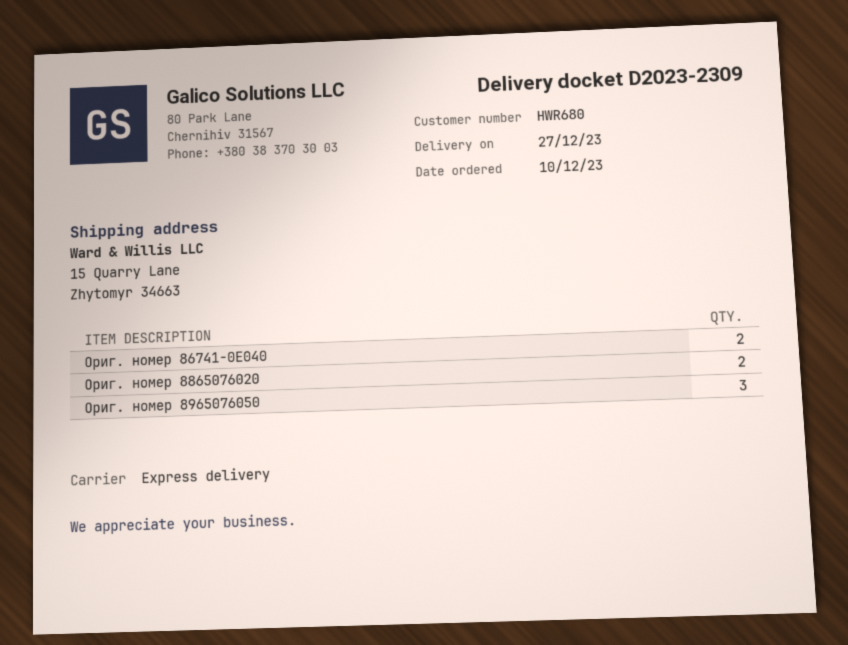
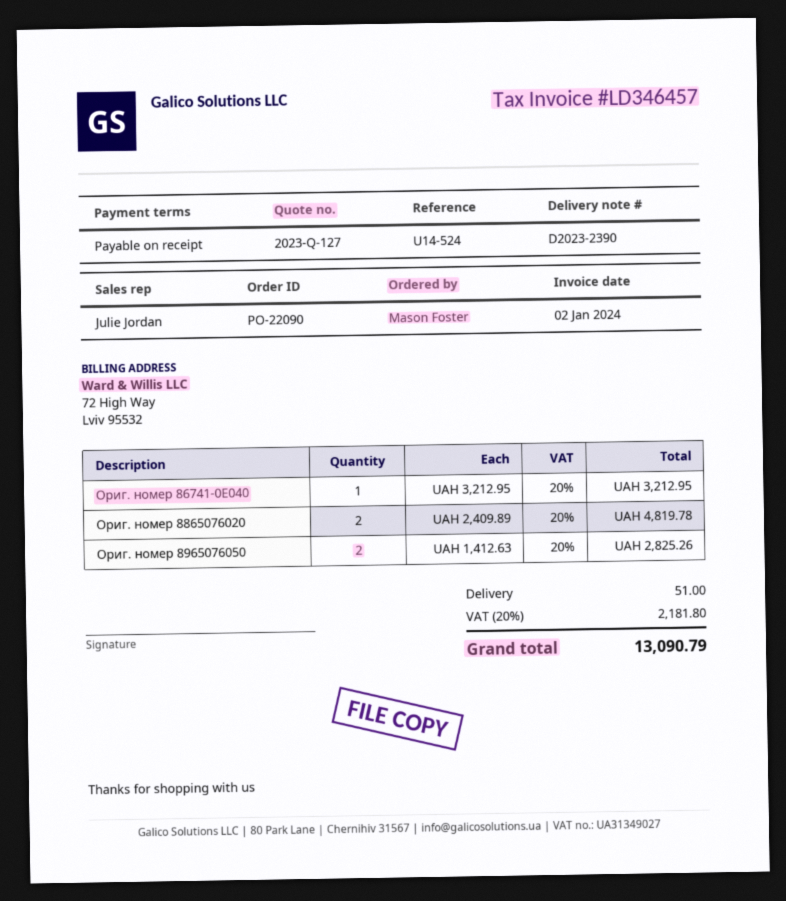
delivery note number: D2023-2309 -> D2023-2390
Ориг. номер 86741-0E040: 2 -> 1
Ориг. номер 8965076050: 3 -> 2

